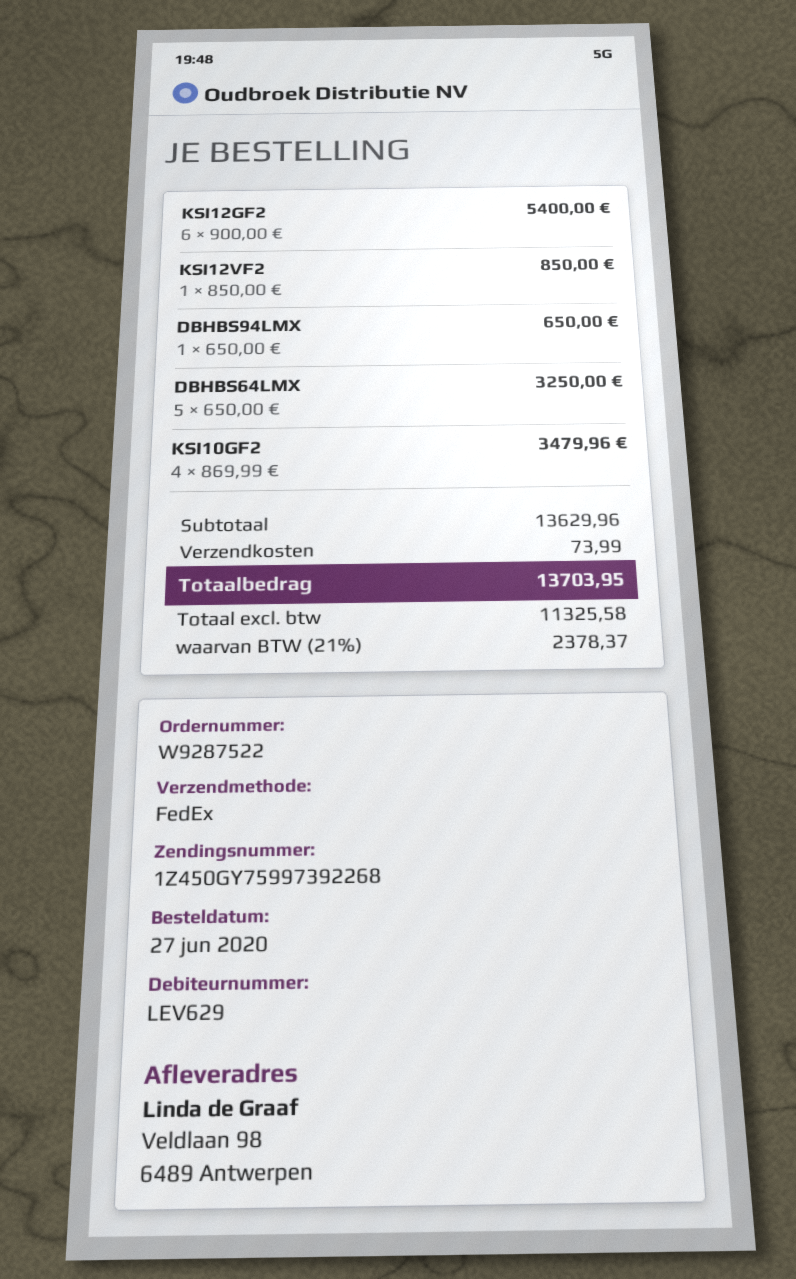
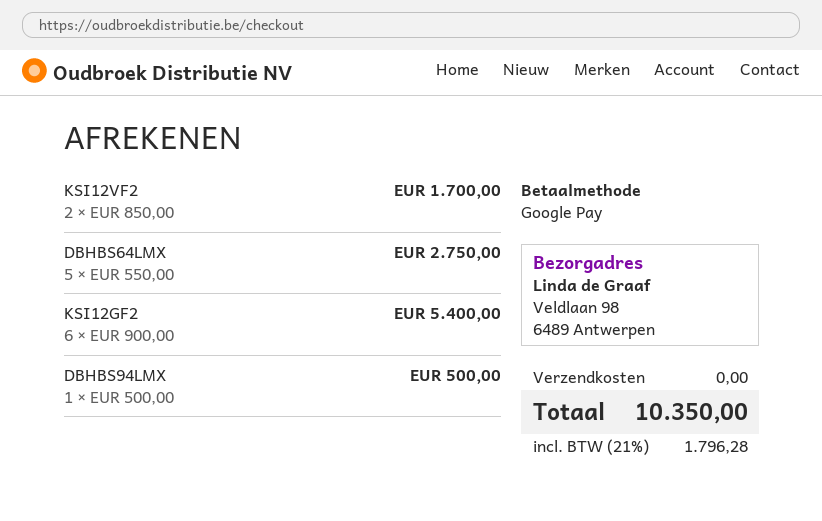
KSI12VF2: 1 x 850.00 = 850.00 -> 2 x 850.00 = 1700.00
DBHBS94LMX: 1 x 650.00 = 650.00 -> 1 x 500.00 = 500.00
DBHBS64LMX: 5 x 650.00 = 3250.00 -> 5 x 550.00 = 2750.00
KSI10GF2: 4 x 869.99 = 3479.96 -> none
shipping: 73.99 -> 0.00
tax: 21% = 2378.37 -> 21% = 1796.28
total: 13703.95 -> 10350.00

